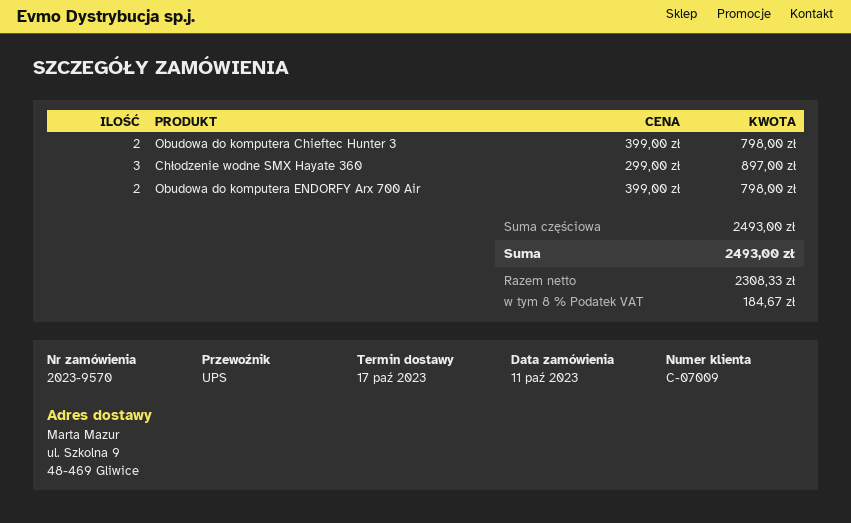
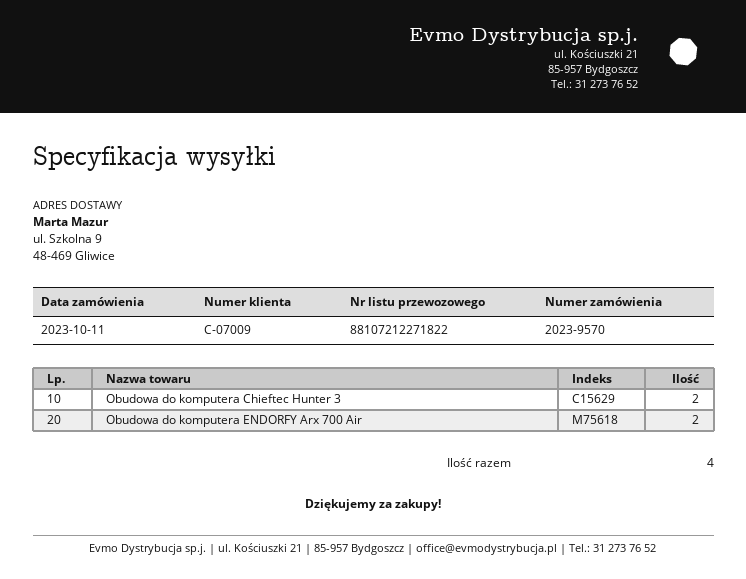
Chłodzenie wodne SMX Hayate 360: 3 -> none

